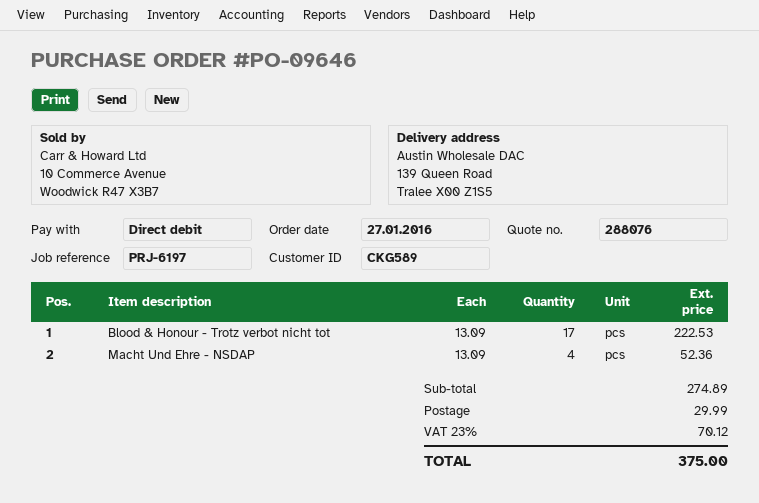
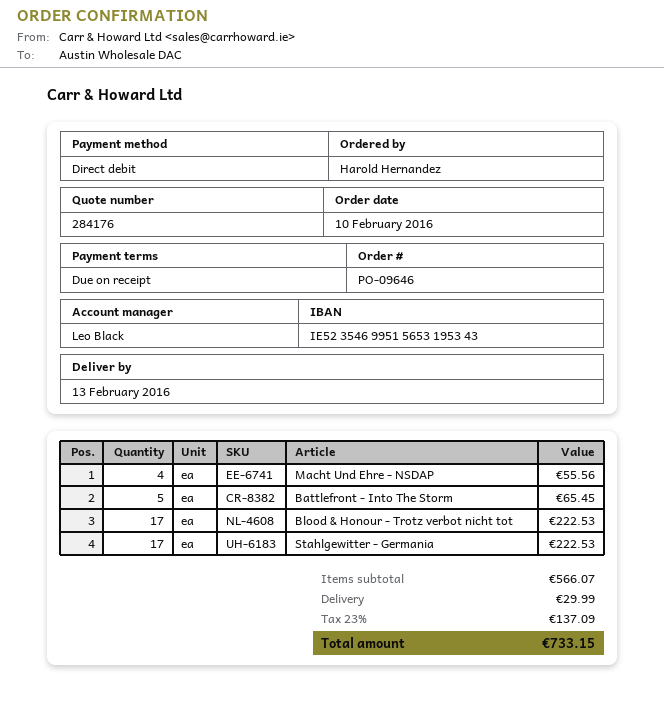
quote number: 288076 -> 284176
order date: 2016-01-27 -> 2016-02-10
Macht Und Ehre - NSDAP: 4 for 52.36 -> 4 for 55.56
Battlefront - Into The Storm: none -> 5 for 65.45
Stahlgewitter - Germania: none -> 17 for 222.53
subtotal: 274.89 -> 566.07
tax: 23% = 70.12 -> 23% = 137.09
total: 375.00 -> 733.15

